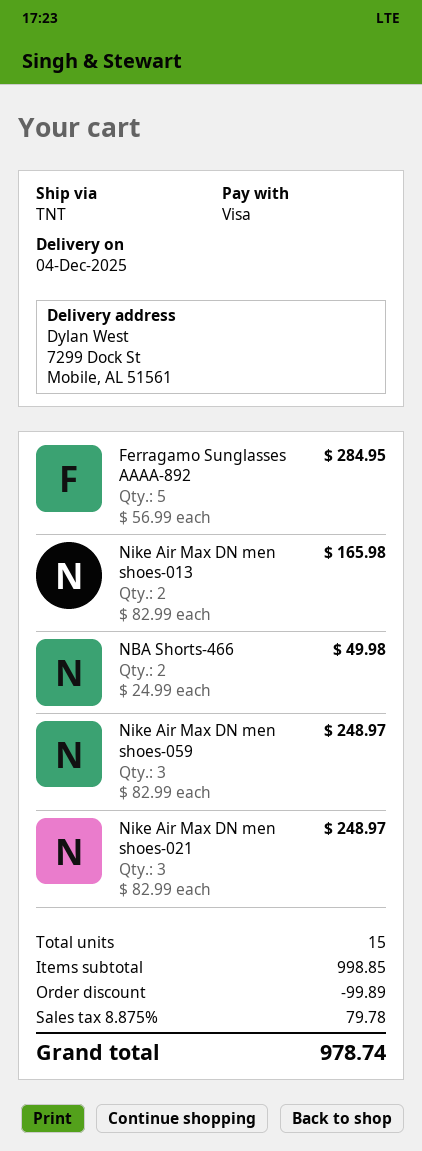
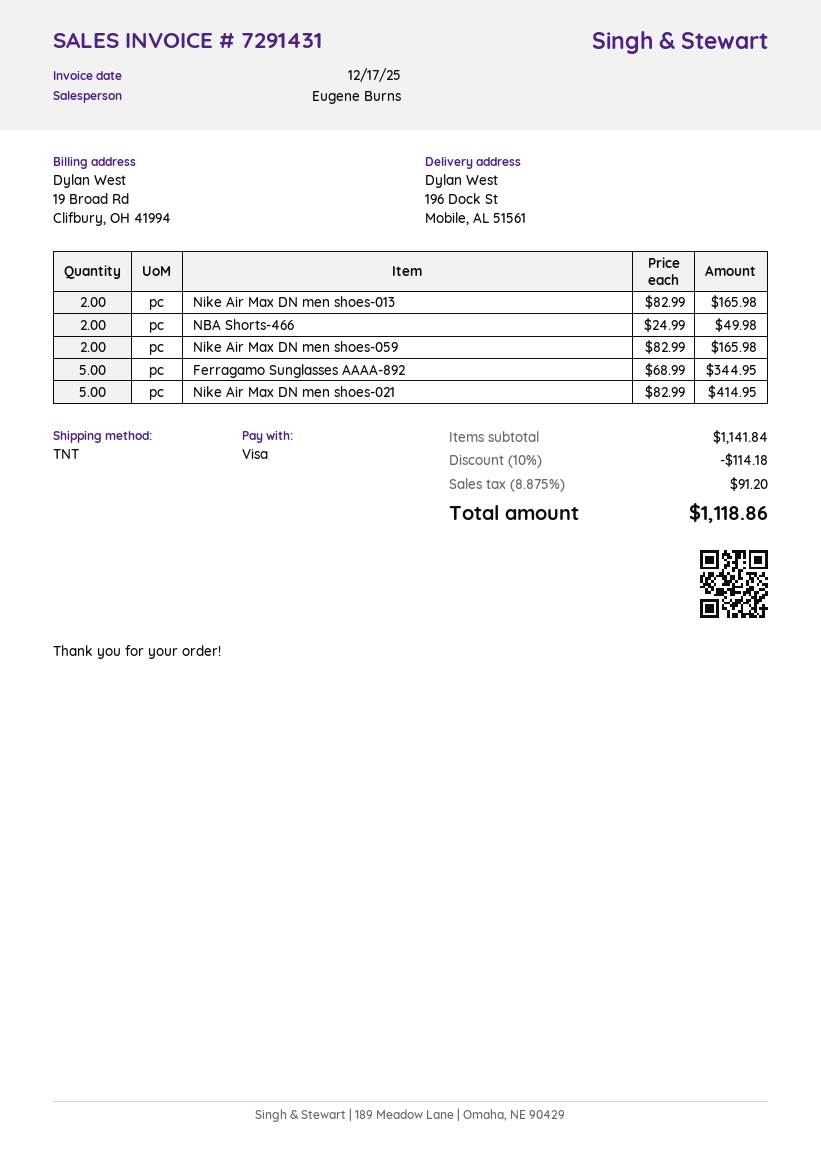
ship to: 7299 Dock St, Mobile, AL 51561 -> 196 Dock St, Mobile, AL 51561
Ferragamo Sunglasses AAAA-892: 5 x 56.99 = 284.95 -> 5 x 68.99 = 344.95
Nike Air Max DN men shoes-059: 3 x 82.99 = 248.97 -> 2 x 82.99 = 165.98
Nike Air Max DN men shoes-021: 3 x 82.99 = 248.97 -> 5 x 82.99 = 414.95
subtotal: 998.85 -> 1141.84
discount: 99.89 -> 114.18
tax: 8.875% = 79.78 -> 8.875% = 91.20
total: 978.74 -> 1118.86

